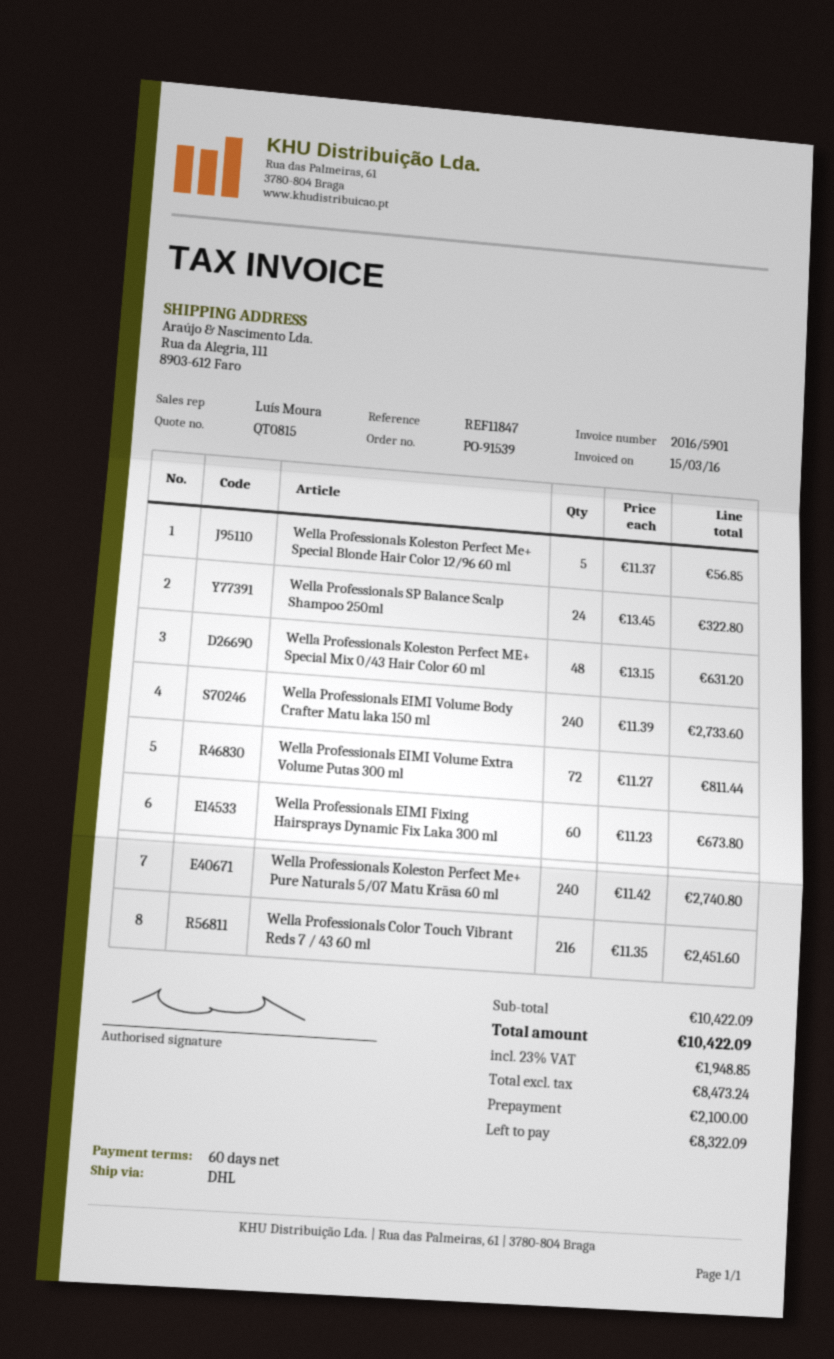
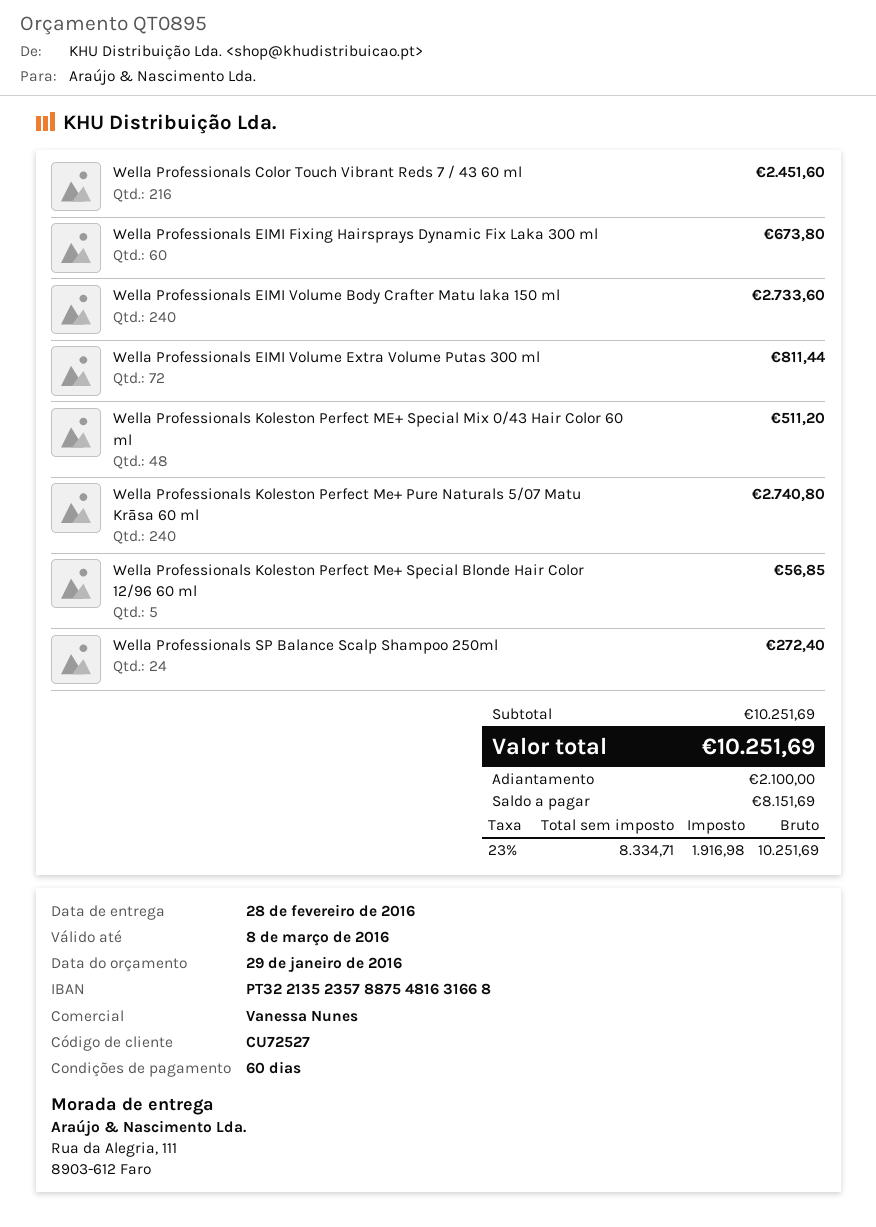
quote number: QT0815 -> QT0895
sales rep: Luís Moura -> Vanessa Nunes
Wella Professionals SP Balance Scalp Shampoo 250ml: 24 for 322.80 -> 24 for 272.40
Wella Professionals Koleston Perfect ME+ Special Mix 0/43 Hair Color 60 ml: 48 for 631.20 -> 48 for 511.20
subtotal: 10422.09 -> 10251.69
net: 8473.24 -> 8334.71
tax: 23% = 1948.85 -> 23% = 1916.98
total: 10422.09 -> 10251.69
balance: 8322.09 -> 8151.69

